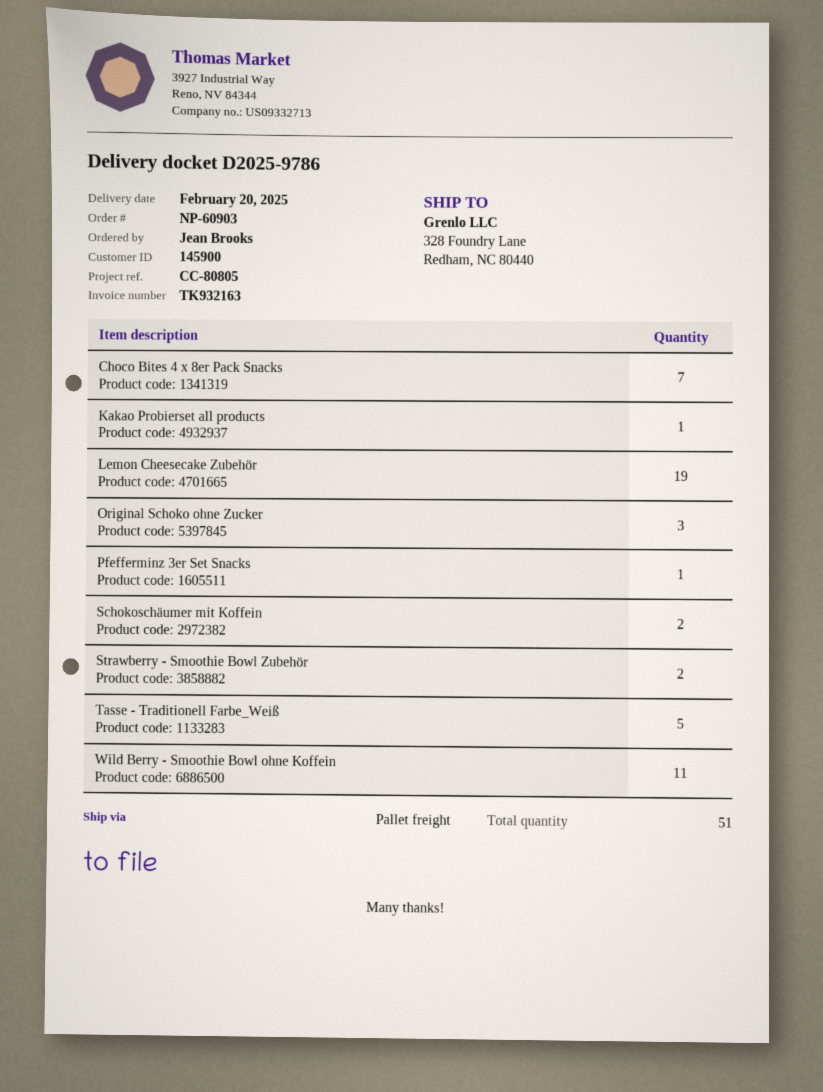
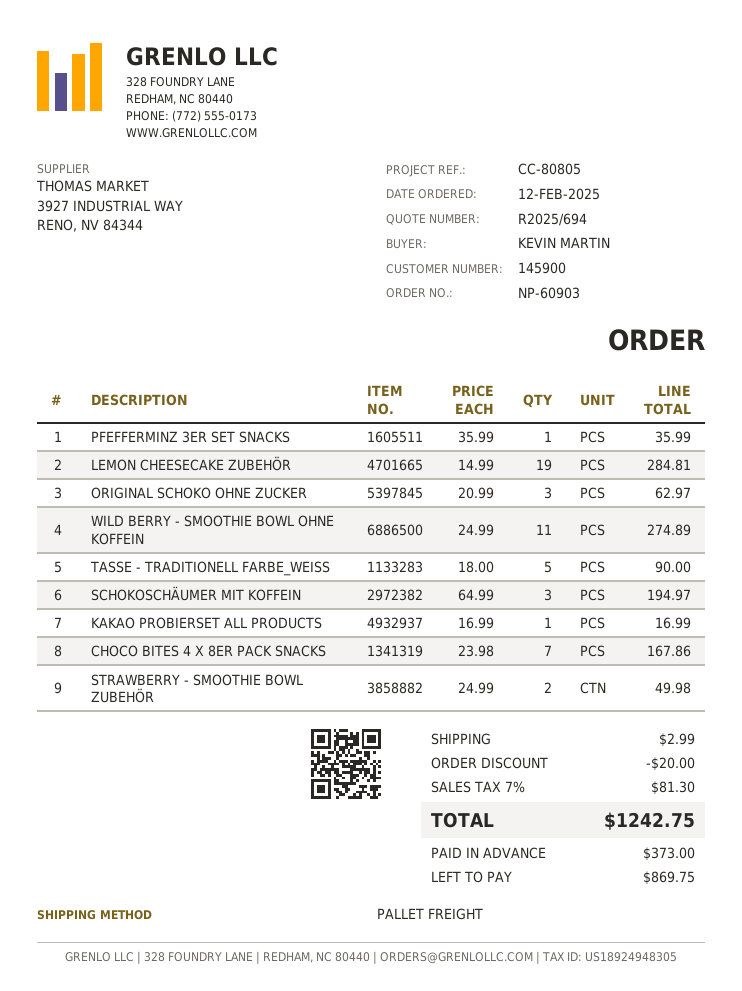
ordered by: Jean Brooks -> KEVIN MARTIN
Schokoschäumer mit Koffein: 2 -> 3

